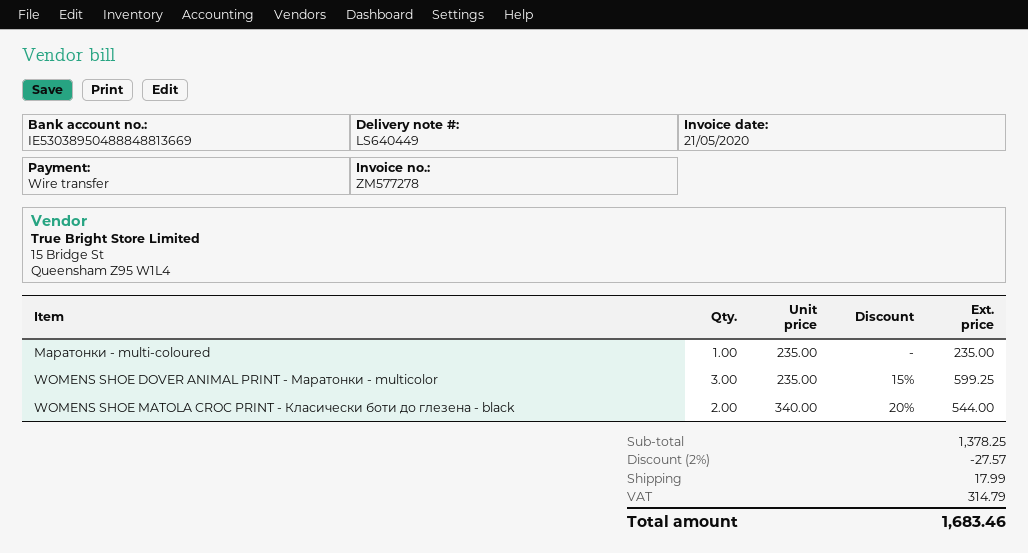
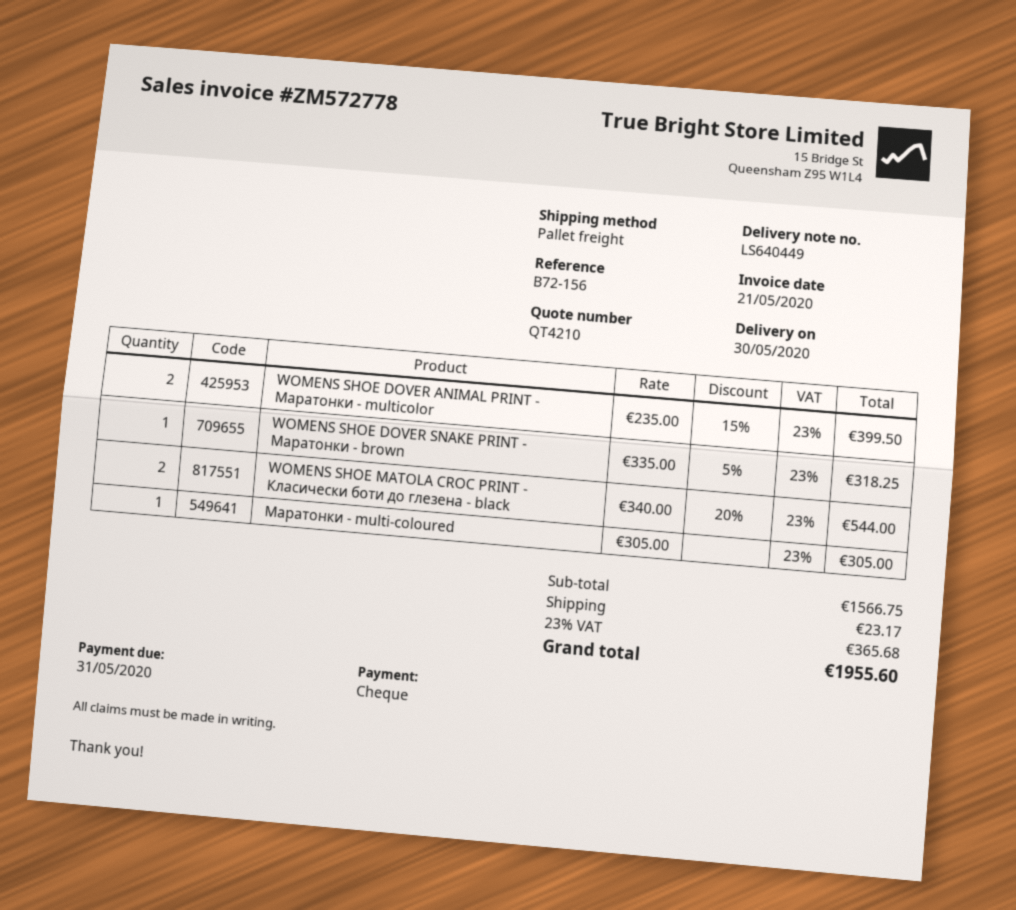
invoice number: ZM577278 -> ZM572778
payment method: bank transfer -> cheque
Маратонки - multi-coloured: 1 x 235.00 = 235.00 -> 1 x 305.00 = 305.00
WOMENS SHOE DOVER ANIMAL PRINT - Маратонки - multicolor: 3 x 235.00 - 15% = 599.25 -> 2 x 235.00 - 15% = 399.50
WOMENS SHOE DOVER SNAKE PRINT - Маратонки - brown: none -> 1 x 335.00 - 5% = 318.25
subtotal: 1378.25 -> 1566.75
discount: 2% = 27.57 -> none
shipping: 17.99 -> 23.17
tax: 314.79 -> 365.68
total: 1683.46 -> 1955.60

